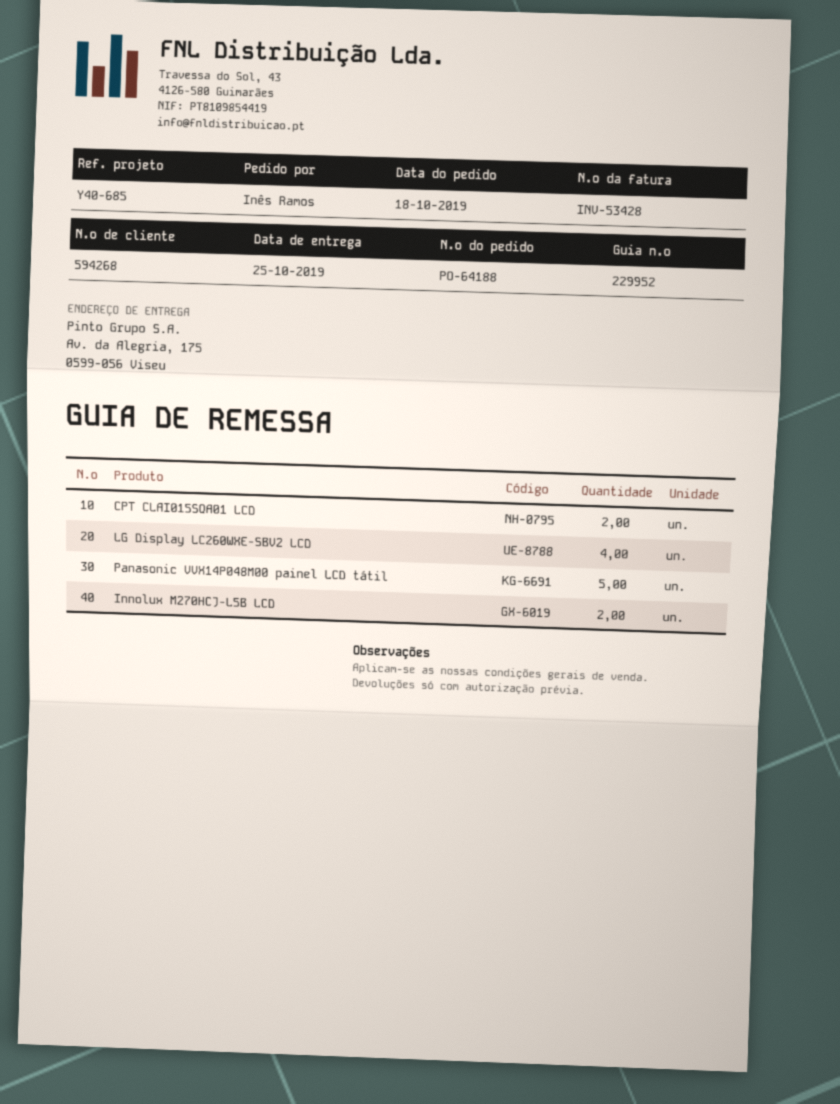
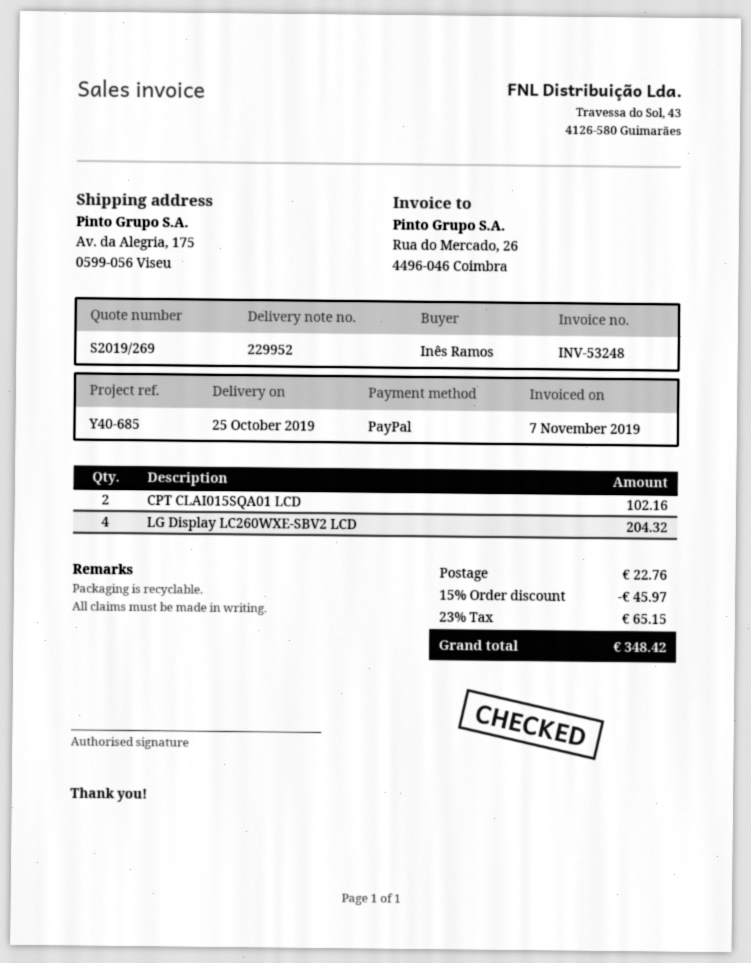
invoice number: INV-53428 -> INV-53248
Panasonic VVX14P048M00 painel LCD tátil: 5 -> none
Innolux M270HCJ-L5B LCD: 2 -> none

